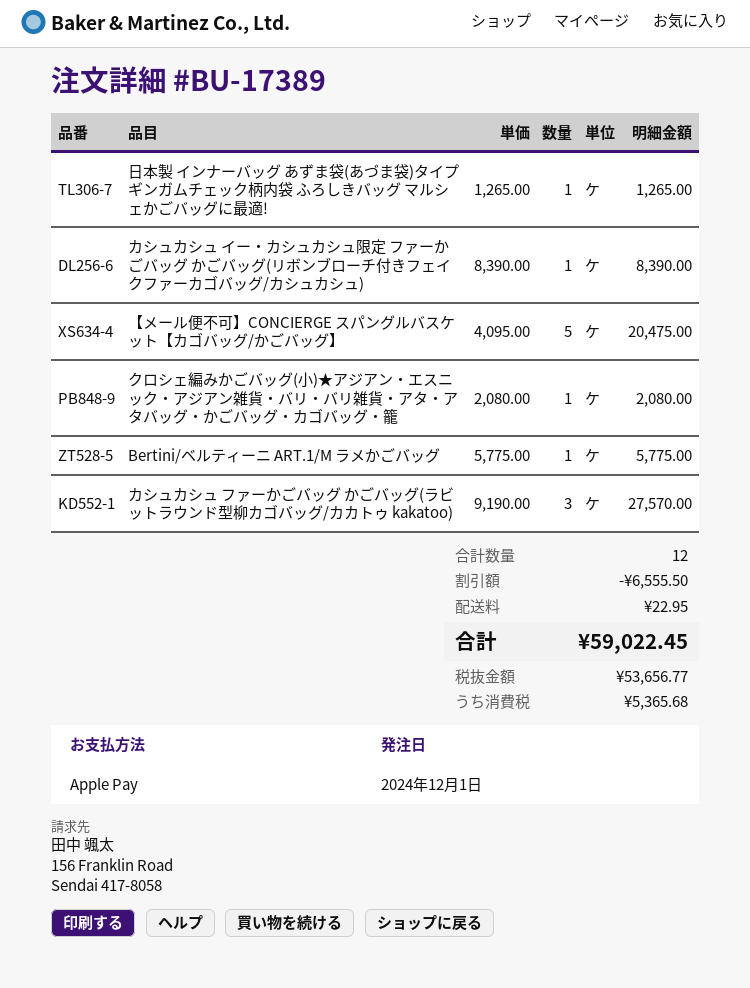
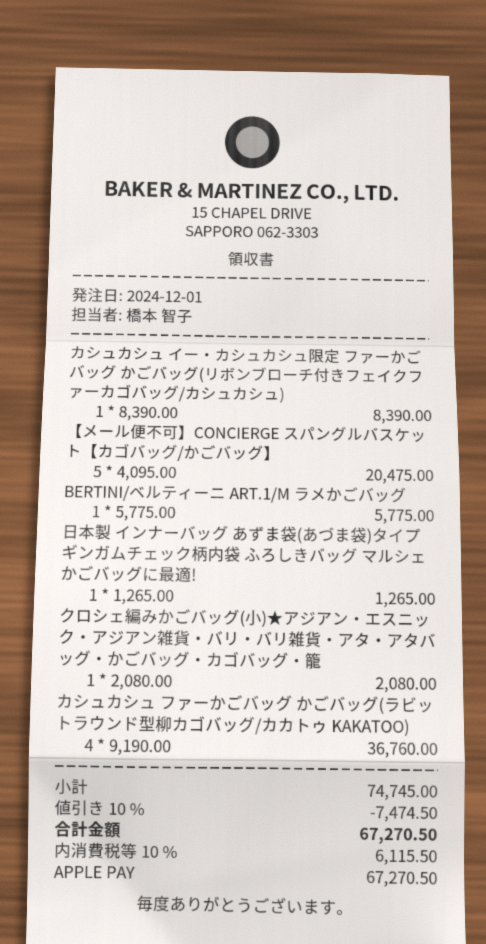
カシュカシュ ファーかごバッグ かごバッグ(ラビットラウンド型柳カゴバッグ/カカトゥ kakatoo): 3 x 9190.00 = 27570.00 -> 4 x 9190.00 = 36760.00
discount: 6555.50 -> 7474.50
shipping: 22.95 -> none
tax: 5365.68 -> 6115.50
total: 59022.45 -> 67270.50

